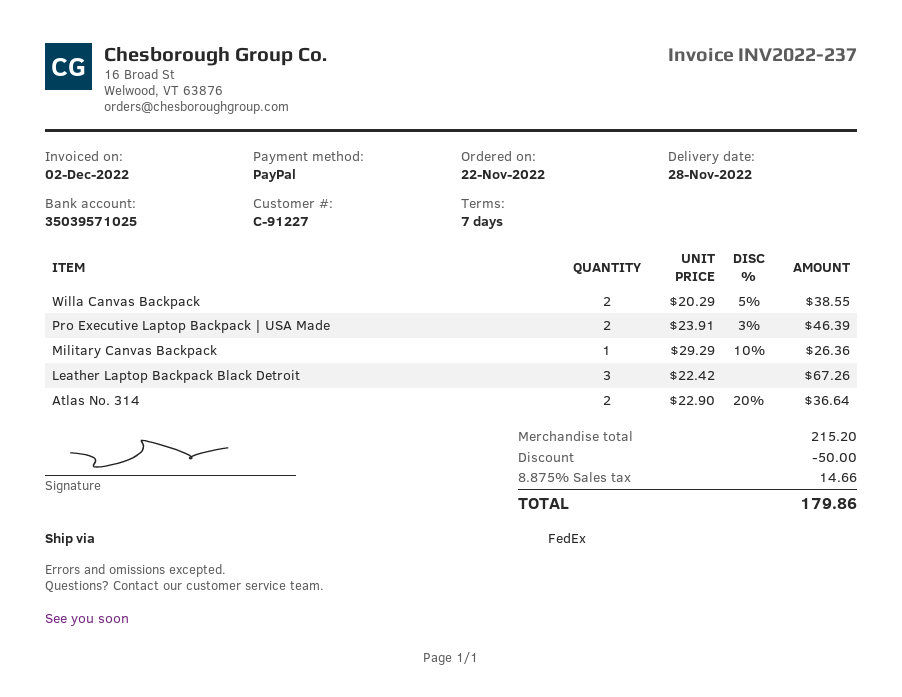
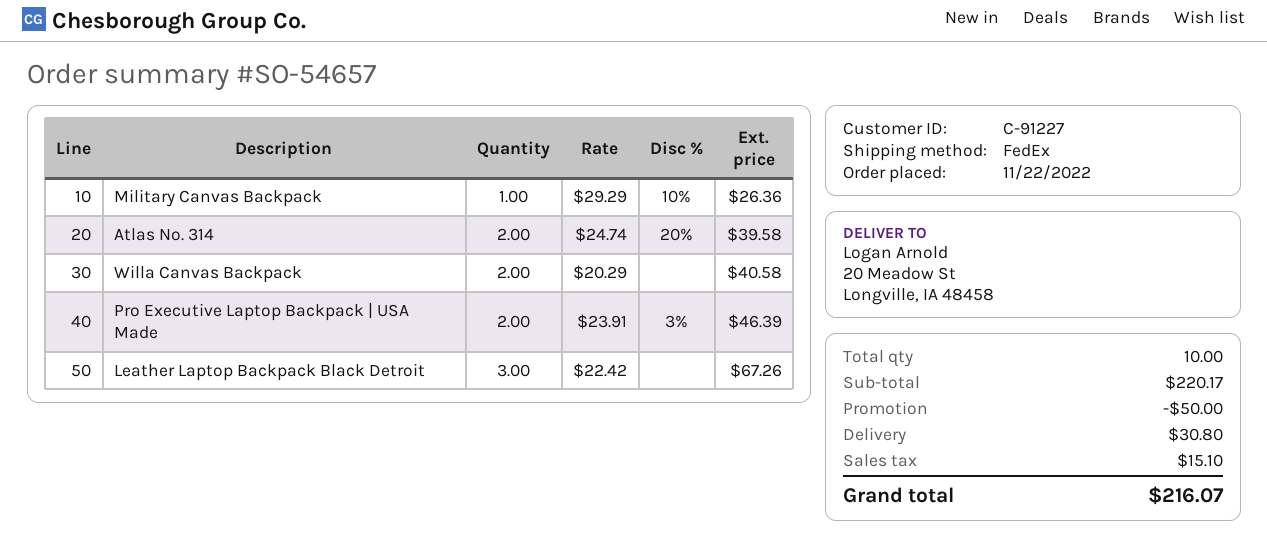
Willa Canvas Backpack: 2 x 20.29 - 5% = 38.55 -> 2 x 20.29 = 40.58
Atlas No. 314: 2 x 22.90 - 20% = 36.64 -> 2 x 24.74 - 20% = 39.58
subtotal: 215.20 -> 220.17
shipping: none -> 30.80
tax: 14.66 -> 15.10
total: 179.86 -> 216.07

